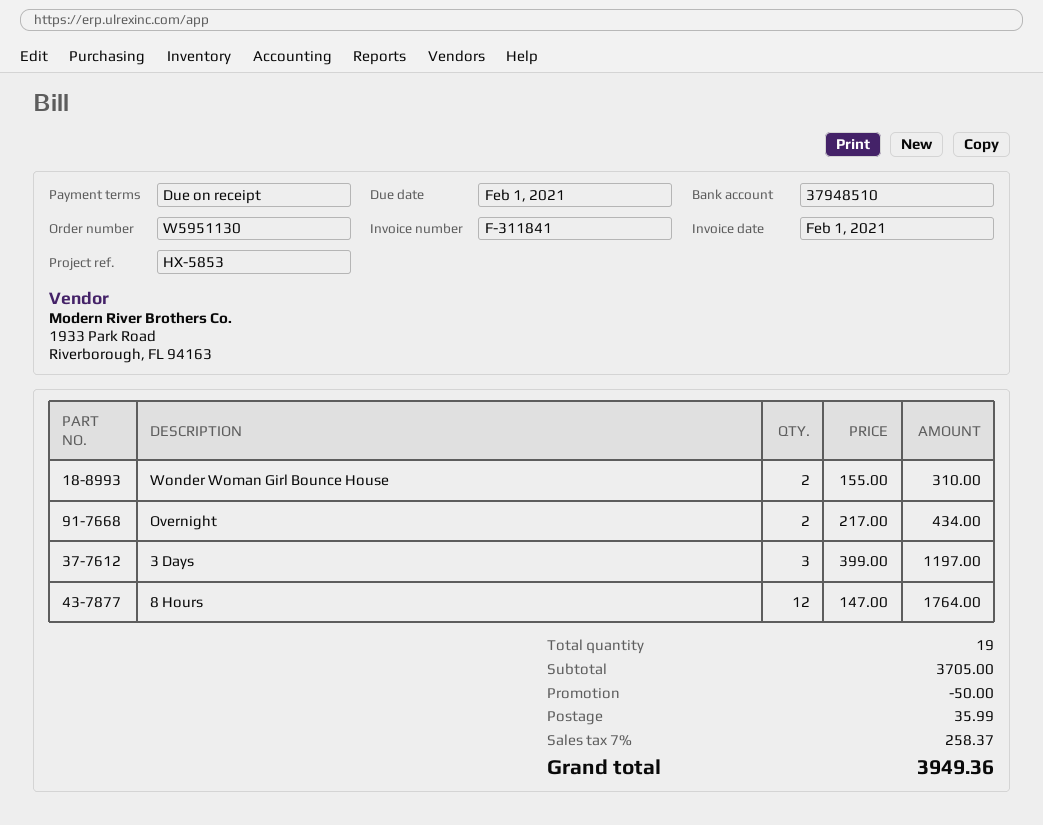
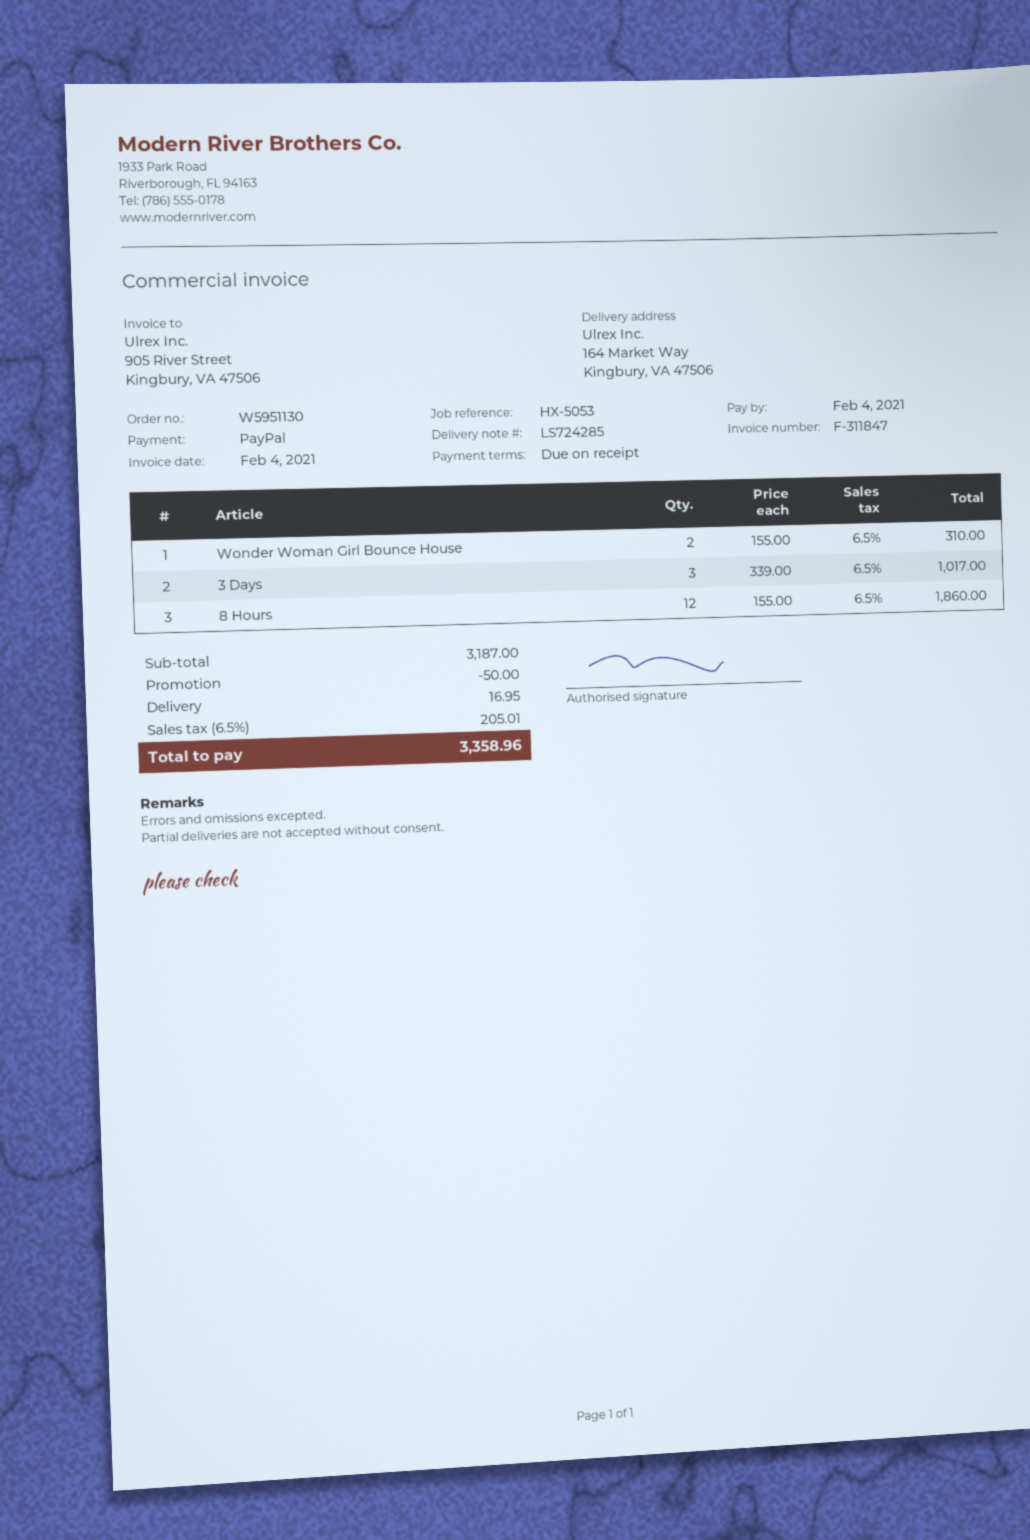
invoice number: F-311841 -> F-311847
invoice date: 2021-02-01 -> 2021-02-04
due date: 2021-02-01 -> 2021-02-04
reference: HX-5853 -> HX-5053
Overnight: 2 x 217.00 = 434.00 -> none
3 Days: 3 x 399.00 = 1197.00 -> 3 x 339.00 = 1017.00
8 Hours: 12 x 147.00 = 1764.00 -> 12 x 155.00 = 1860.00
subtotal: 3705.00 -> 3187.00
shipping: 35.99 -> 16.95
tax: 7% = 258.37 -> 6.5% = 205.01
total: 3949.36 -> 3358.96

